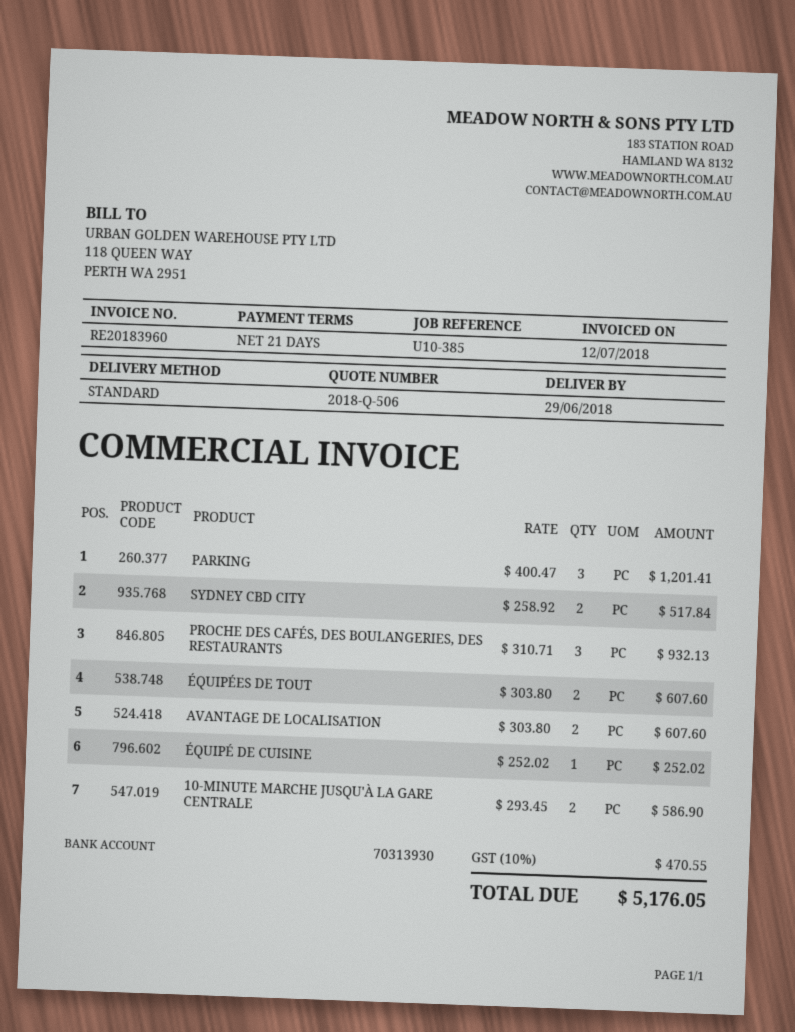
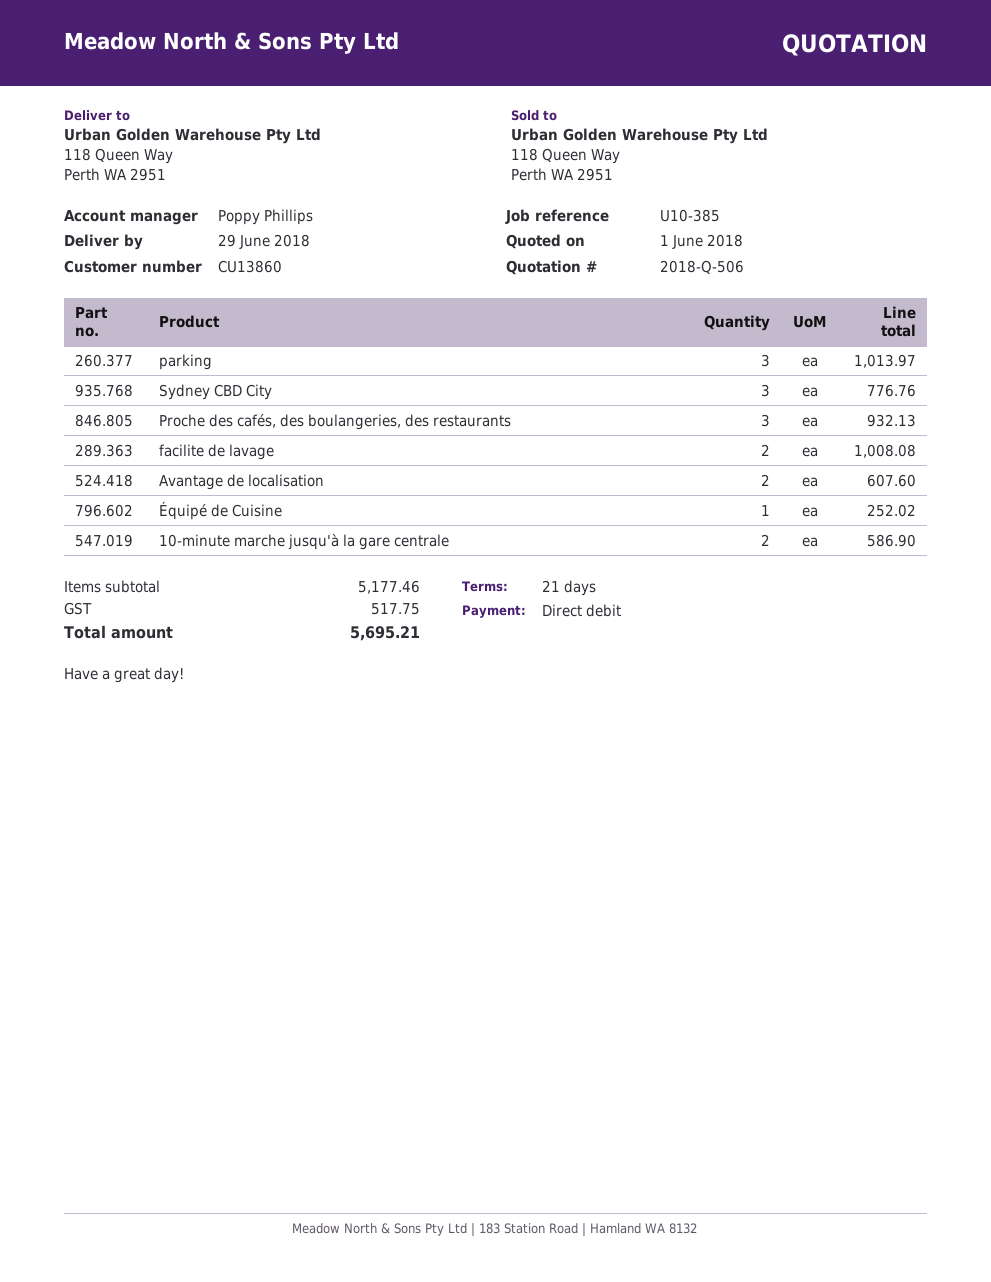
PARKING: 3 for 1201.41 -> 3 for 1013.97
SYDNEY CBD CITY: 2 for 517.84 -> 3 for 776.76
ÉQUIPÉES DE TOUT: 2 for 607.60 -> none
facilite de lavage: none -> 2 for 1008.08
tax: 470.55 -> 517.75
total: 5176.05 -> 5695.21

